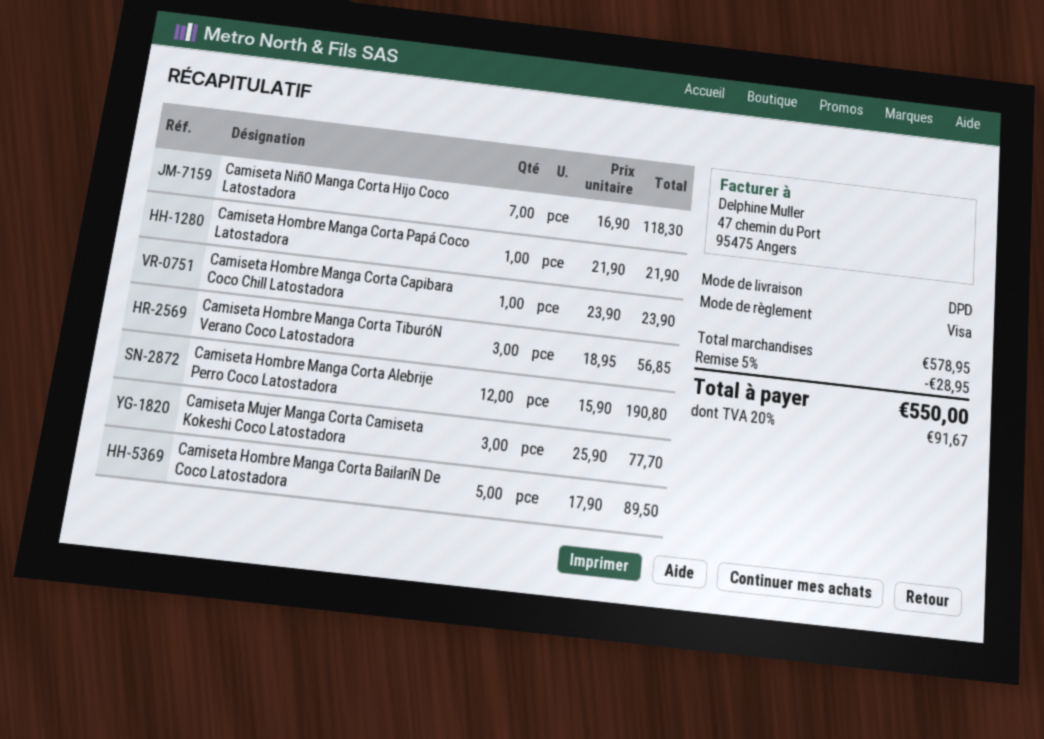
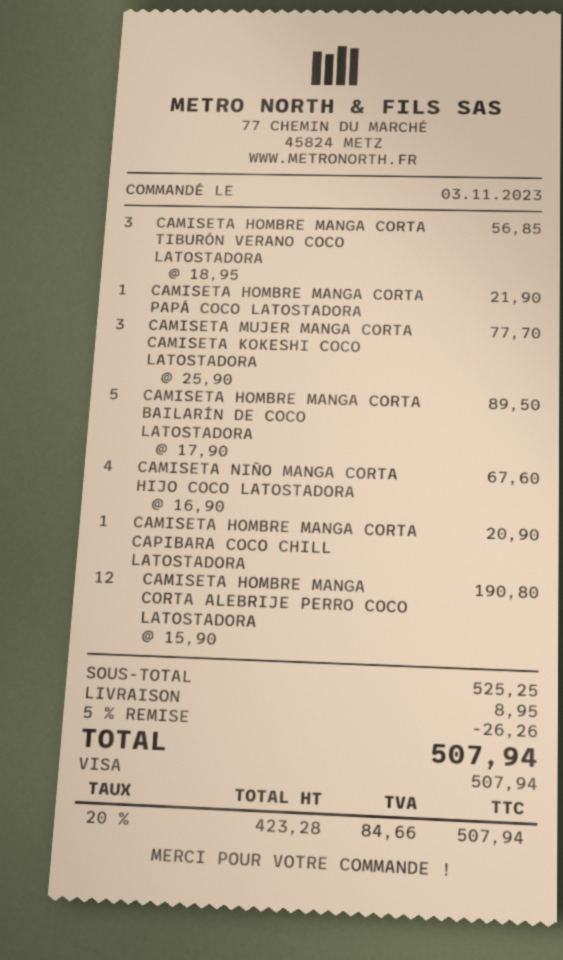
Camiseta NiñO Manga Corta Hijo Coco Latostadora: 7 x 16.90 = 118.30 -> 4 x 16.90 = 67.60
Camiseta Hombre Manga Corta Capibara Coco Chill Latostadora: 1 x 23.90 = 23.90 -> 1 x 20.90 = 20.90
subtotal: 578.95 -> 525.25
discount: 5% = 28.95 -> 5% = 26.26
shipping: none -> 8.95
tax: 20% = 91.67 -> 20% = 84.66
total: 550.00 -> 507.94

